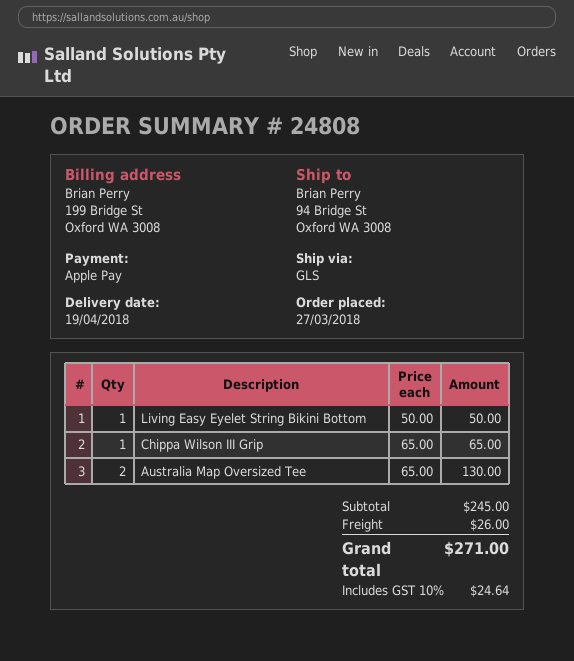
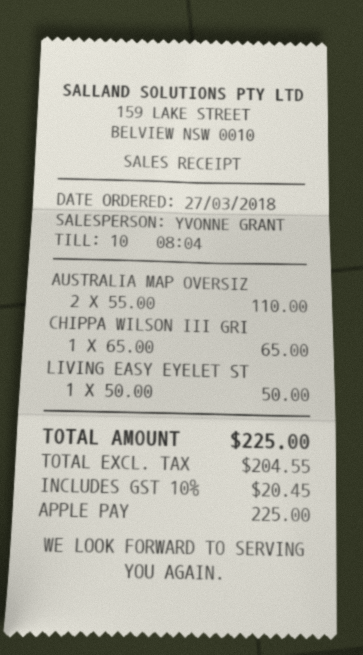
Australia Map Oversized Tee: 2 x 65.00 = 130.00 -> 2 x 55.00 = 110.00
shipping: 26.00 -> none
tax: 10% = 24.64 -> 10% = 20.45
total: 271.00 -> 225.00

